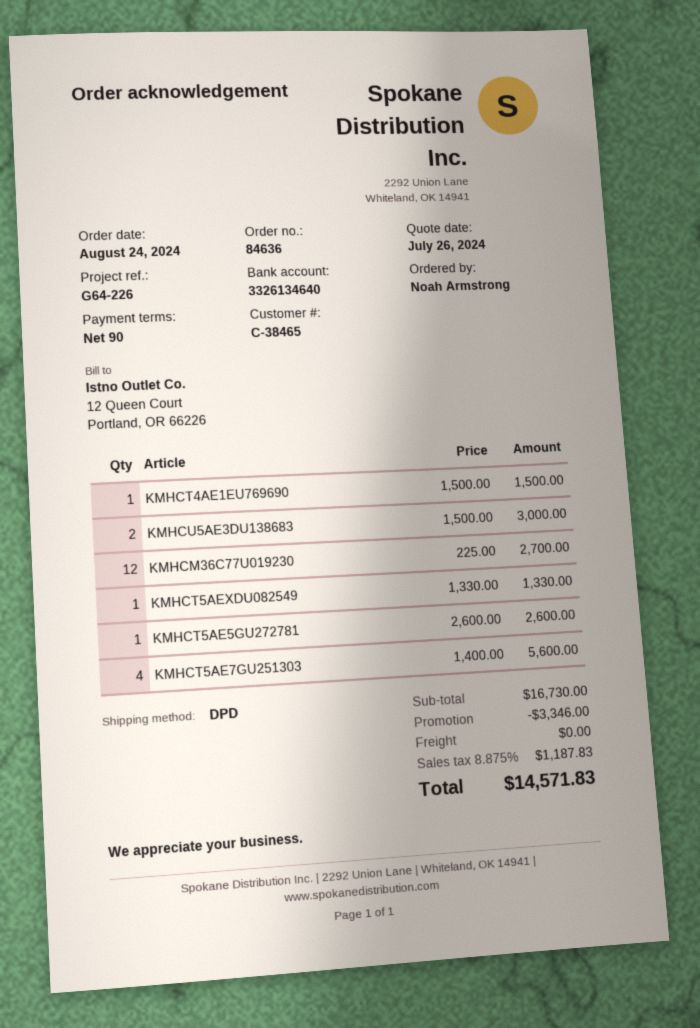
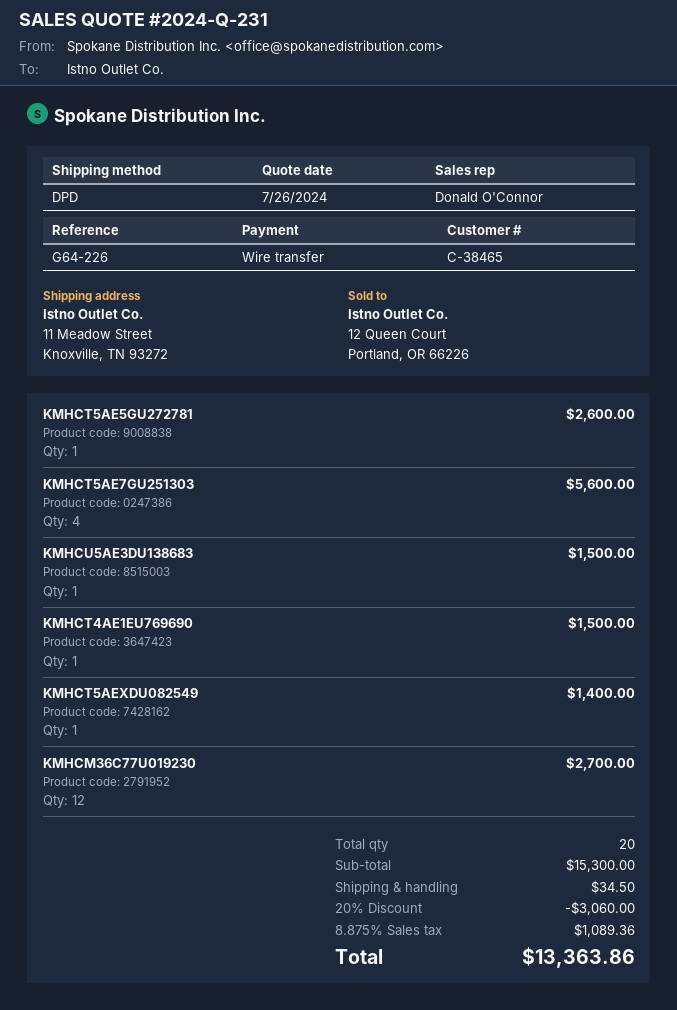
KMHCU5AE3DU138683: 2 for 3000.00 -> 1 for 1500.00
KMHCT5AEXDU082549: 1 for 1330.00 -> 1 for 1400.00
subtotal: 16730.00 -> 15300.00
discount: 3346.00 -> 3060.00
shipping: 0.00 -> 34.50
tax: 8.875% = 1187.83 -> 8.875% = 1089.36
total: 14571.83 -> 13363.86

